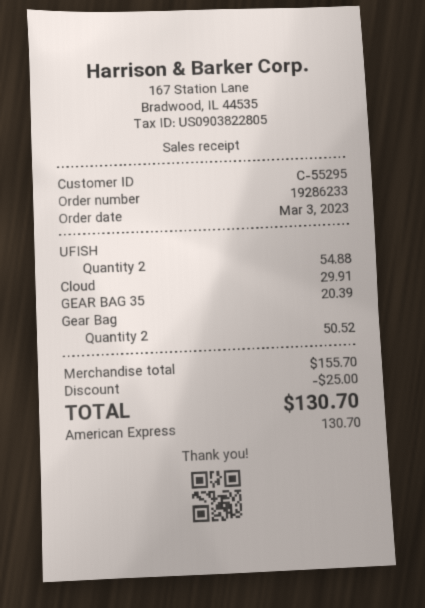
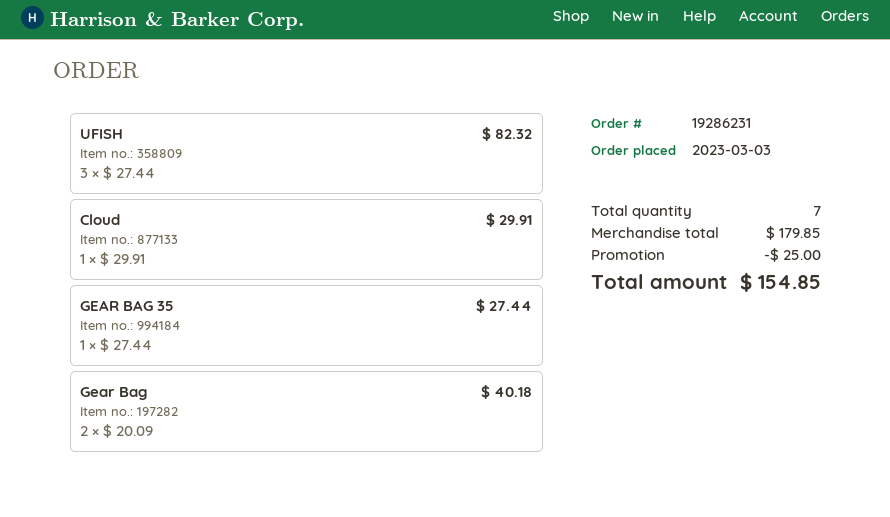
order number: 19286233 -> 19286231
UFISH: 2 for 54.88 -> 3 for 82.32
GEAR BAG 35: 1 for 20.39 -> 1 for 27.44
Gear Bag: 2 for 50.52 -> 2 for 40.18
subtotal: 155.70 -> 179.85
total: 130.70 -> 154.85

